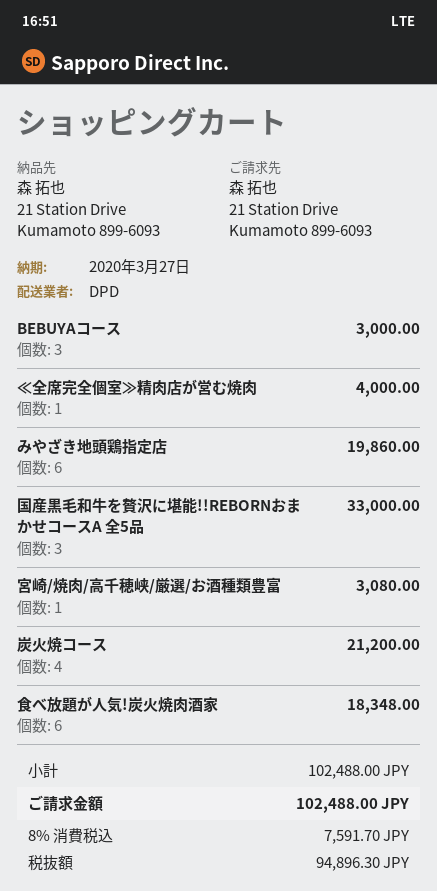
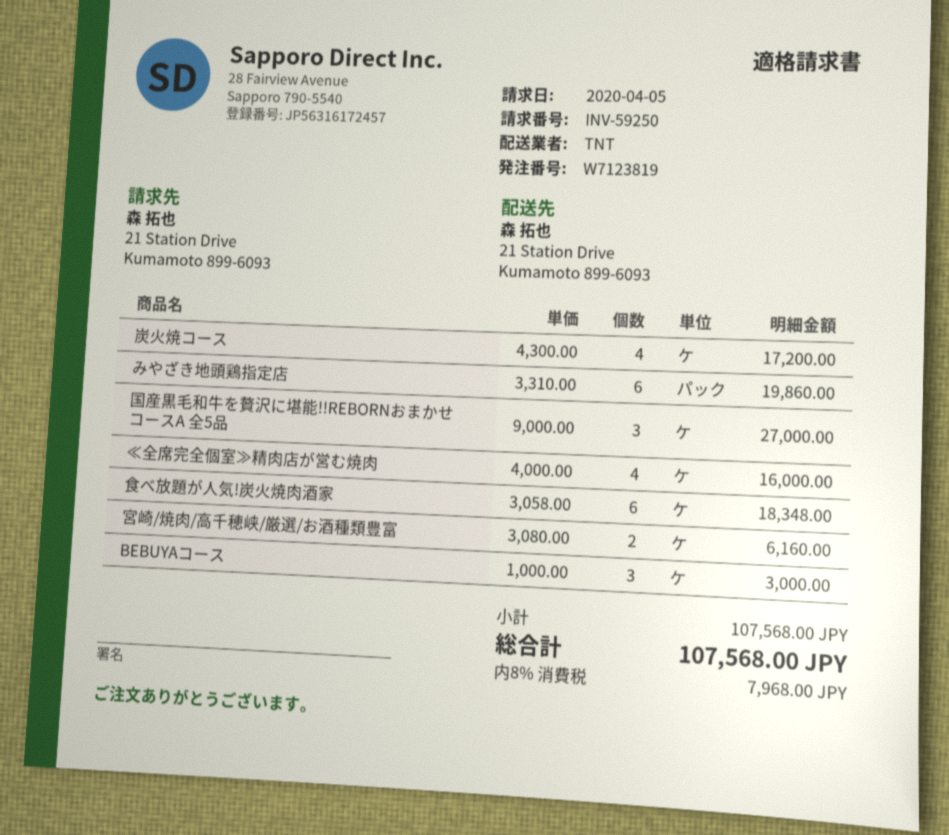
shipping method: DPD -> TNT
≪全席完全個室≫精肉店が営む焼肉: 1 for 4000.00 -> 4 for 16000.00
国産黒毛和牛を贅沢に堪能!!REBORNおまかせコースA 全5品: 3 for 33000.00 -> 3 for 27000.00
宮崎/焼肉/高千穂峡/厳選/お酒種類豊富: 1 for 3080.00 -> 2 for 6160.00
炭火焼コース: 4 for 21200.00 -> 4 for 17200.00
subtotal: 102488.00 -> 107568.00
tax: 8% = 7591.70 -> 8% = 7968.00
total: 102488.00 -> 107568.00

